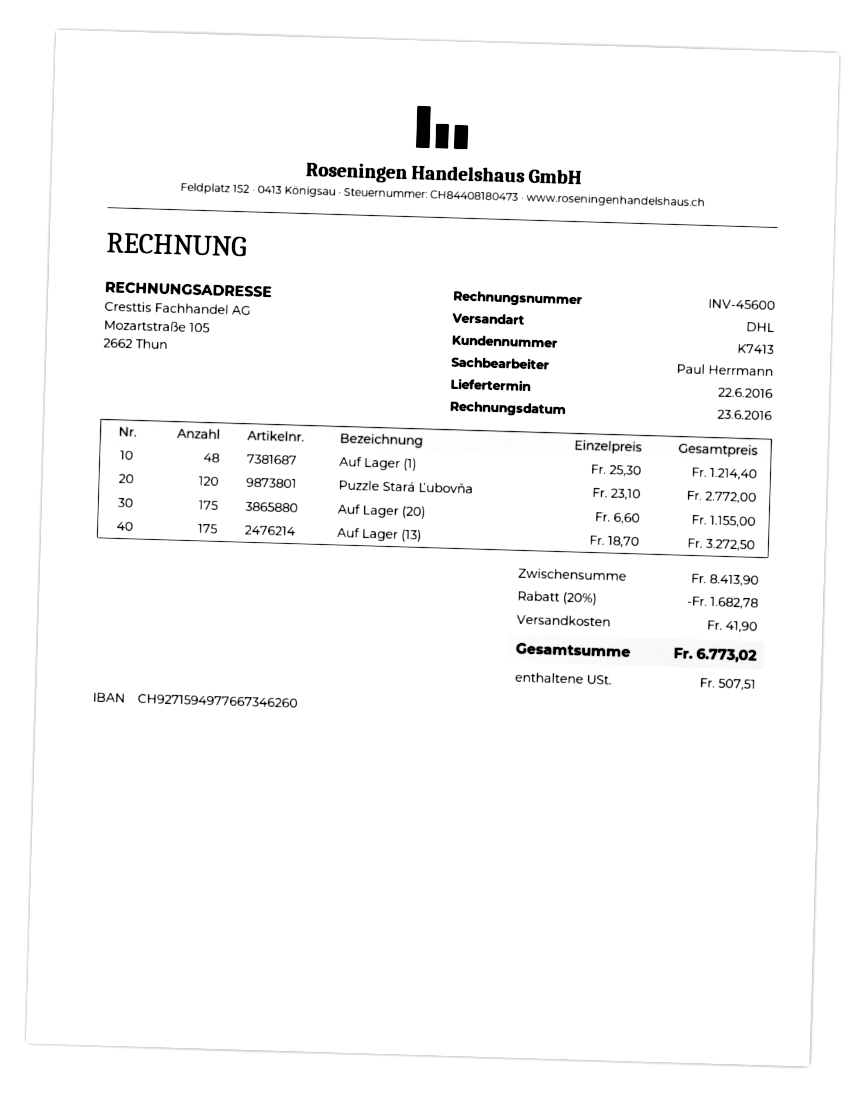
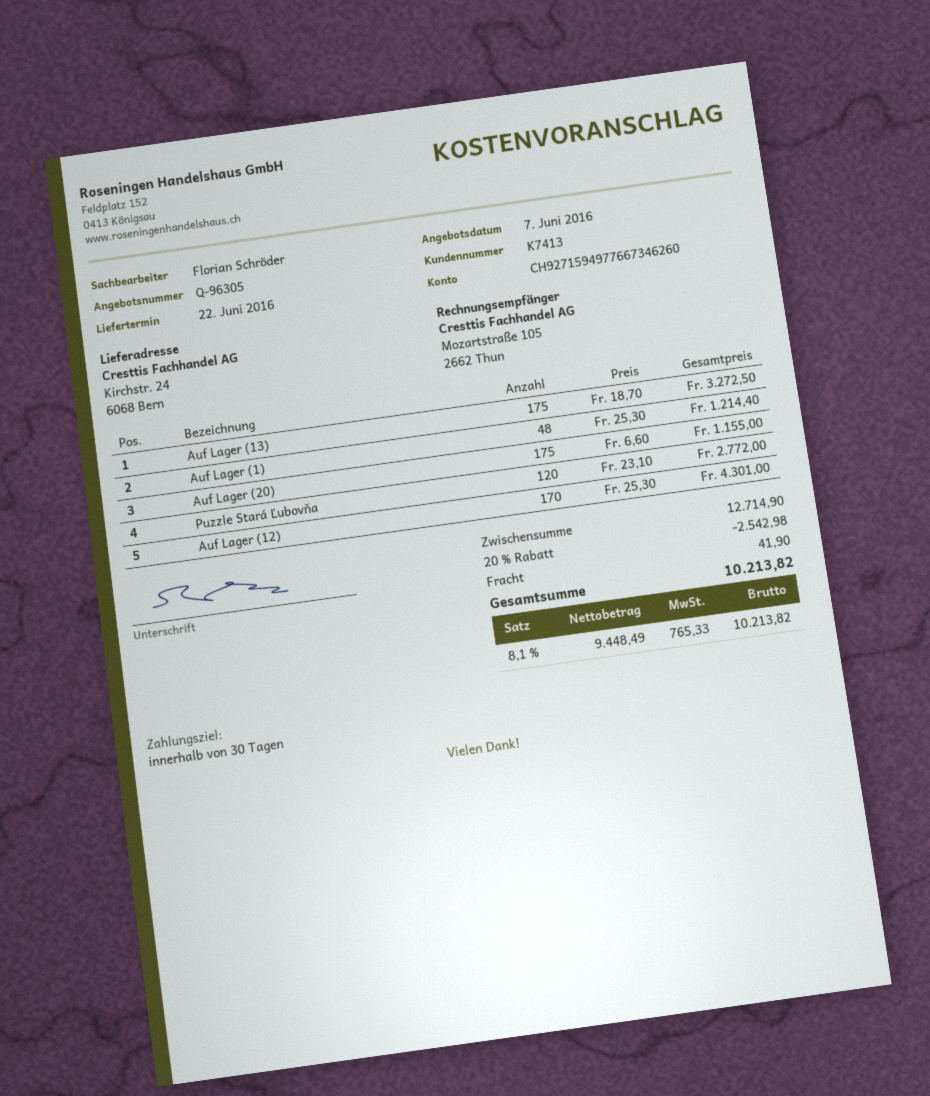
sales rep: Paul Herrmann -> Florian Schröder
Auf Lager (12): none -> 170 x 25.30 = 4301.00
subtotal: 8413.90 -> 12714.90
discount: 20% = 1682.78 -> 20% = 2542.98
tax: 507.51 -> 765.33
total: 6773.02 -> 10213.82

